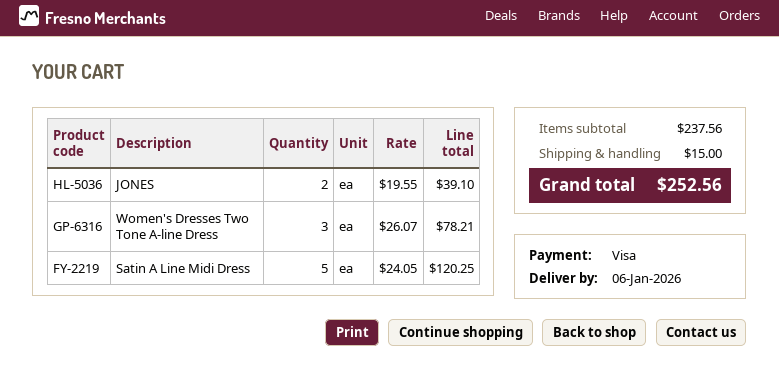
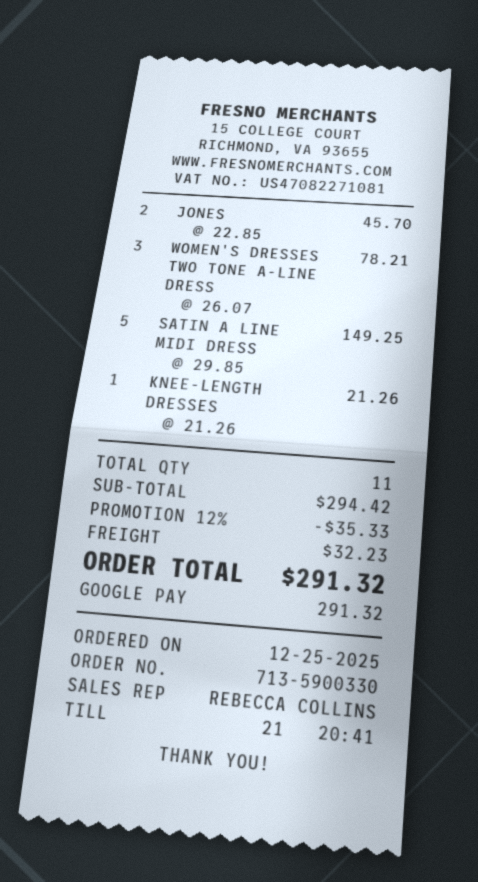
payment method: Visa -> Google Pay
JONES: 2 x 19.55 = 39.10 -> 2 x 22.85 = 45.70
Satin A Line Midi Dress: 5 x 24.05 = 120.25 -> 5 x 29.85 = 149.25
KNEE-LENGTH DRESSES: none -> 1 x 21.26 = 21.26
subtotal: 237.56 -> 294.42
discount: none -> 12% = 35.33
shipping: 15.00 -> 32.23
total: 252.56 -> 291.32

